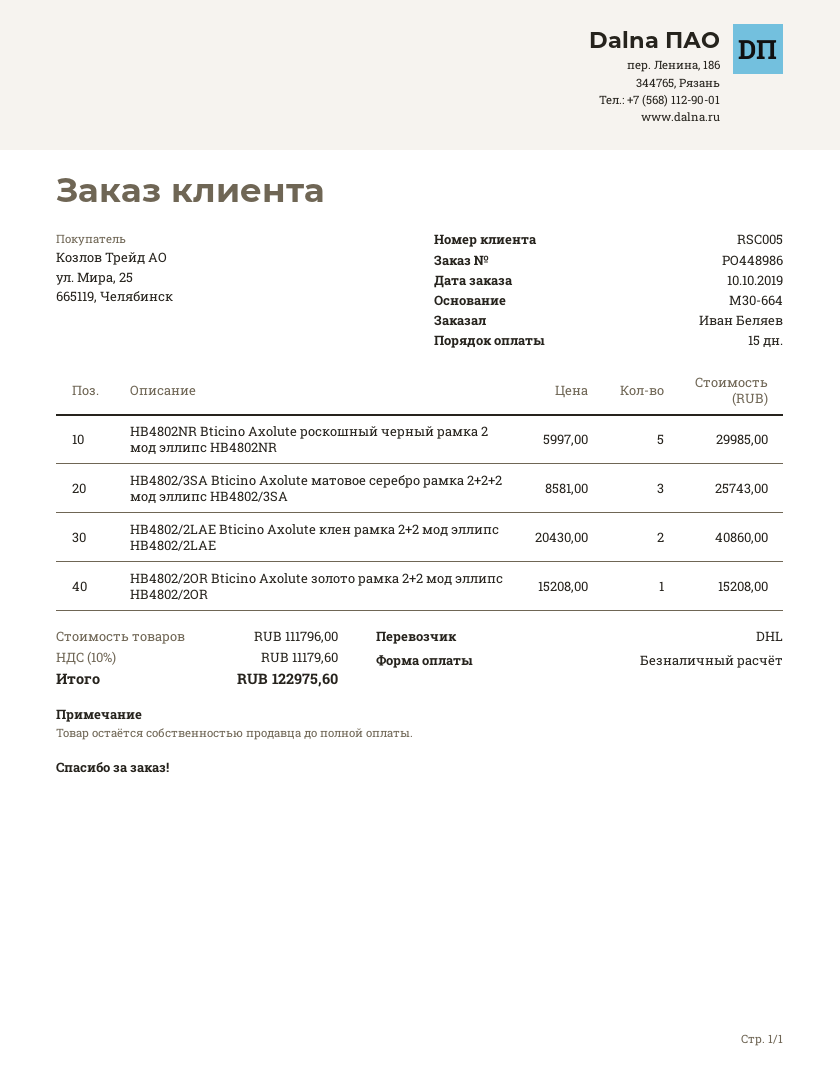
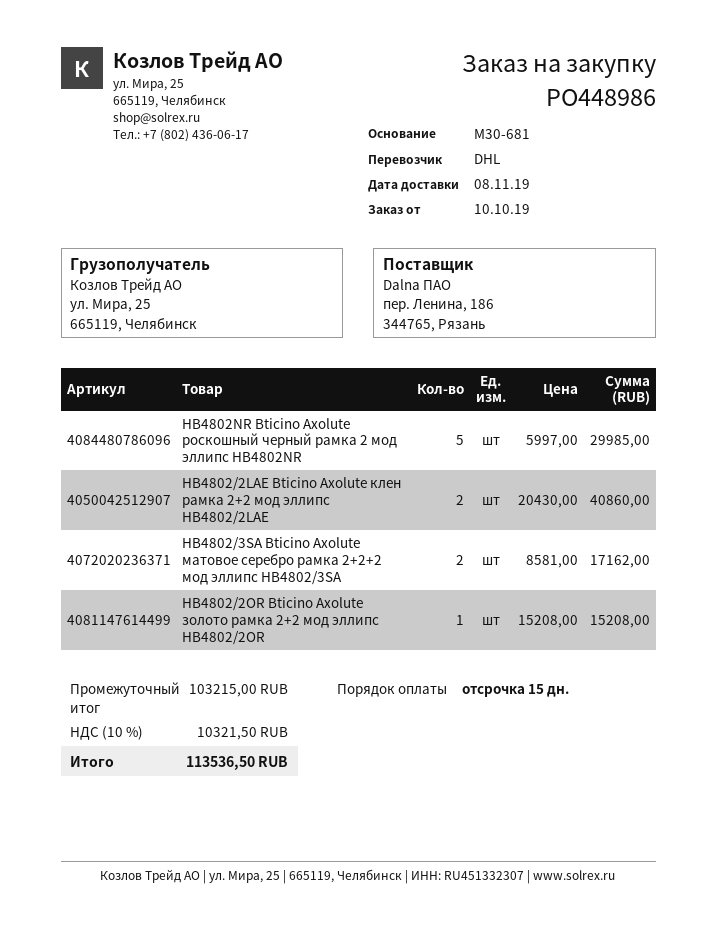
reference: M30-664 -> M30-681
HB4802/3SA Bticino Axolute матовое серебро рамка 2+2+2 мод эллипс HB4802/3SA: 3 x 8581.00 = 25743.00 -> 2 x 8581.00 = 17162.00
subtotal: 111796.00 -> 103215.00
tax: 10% = 11179.60 -> 10% = 10321.50
total: 122975.60 -> 113536.50

